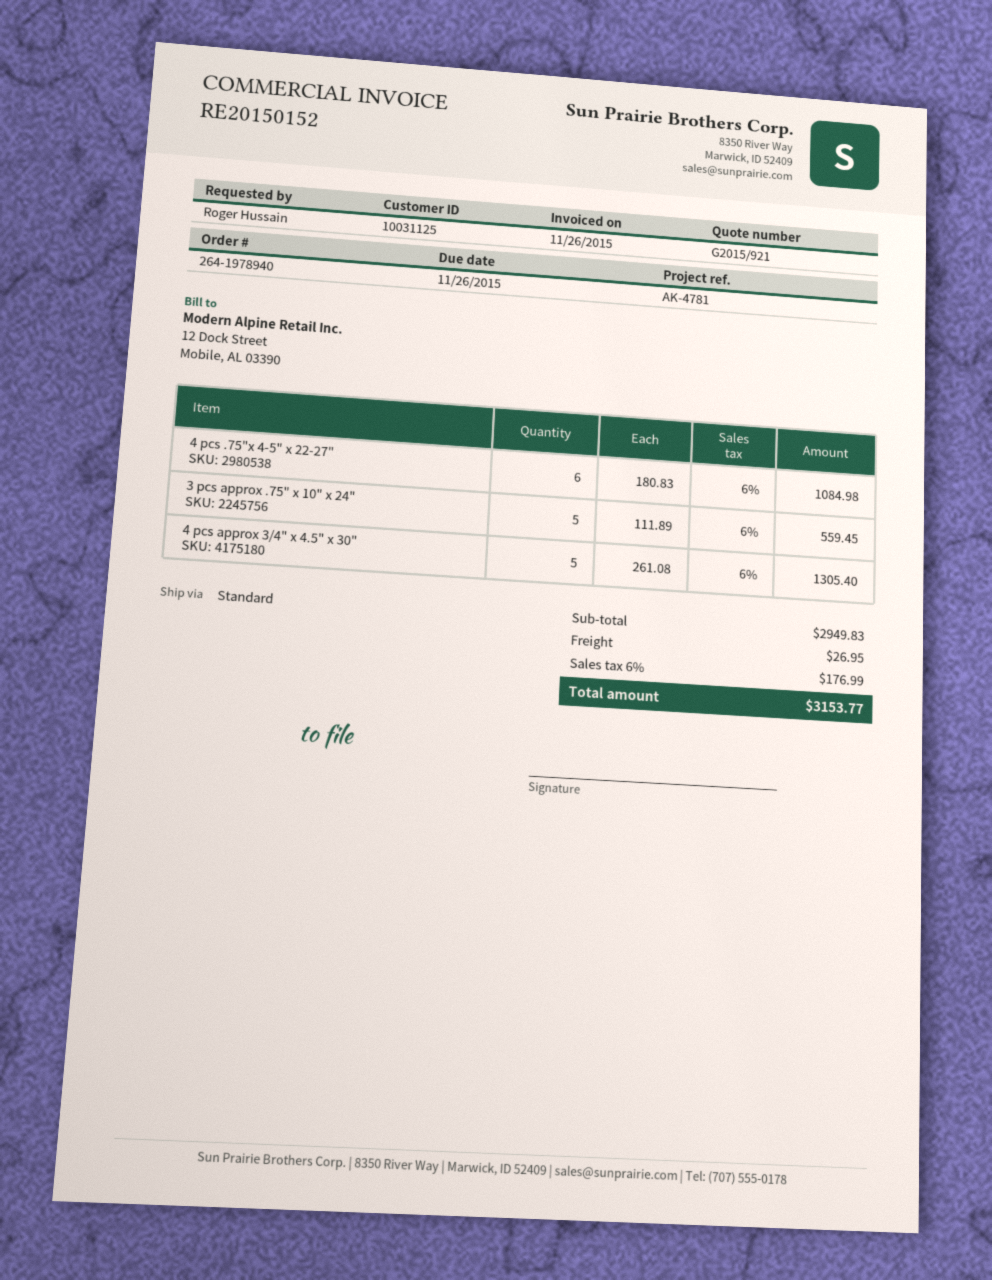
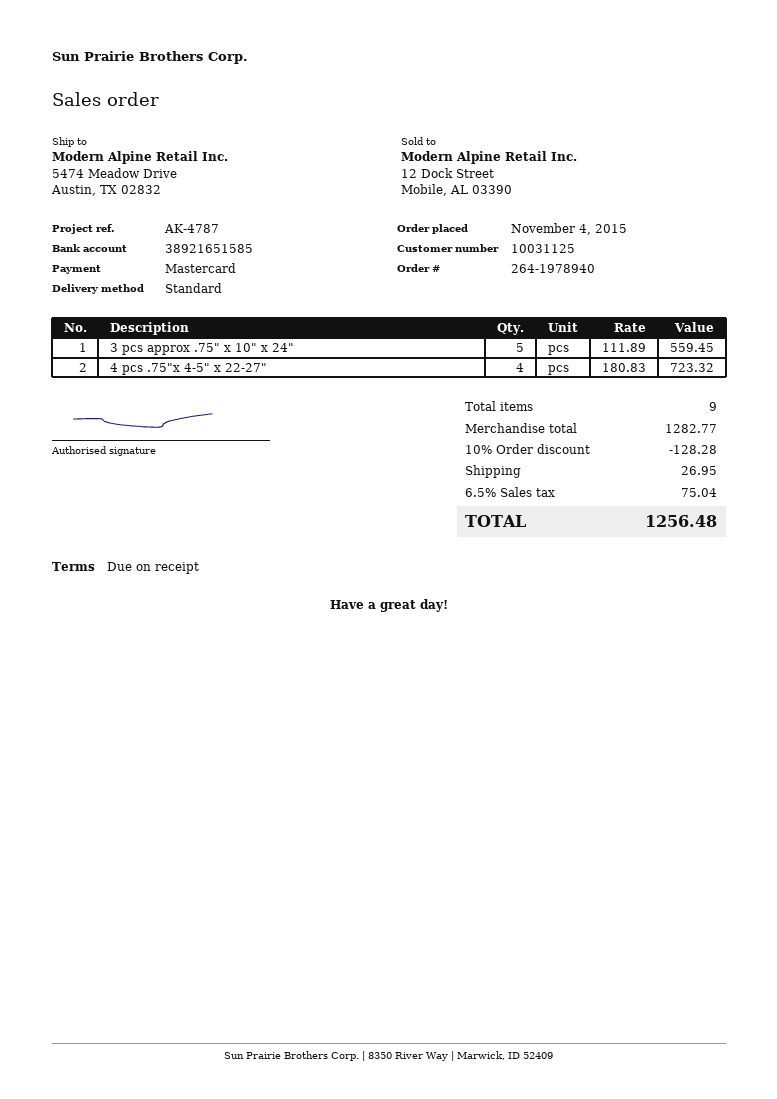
reference: AK-4781 -> AK-4787
4 pcs .75"x 4-5" x 22-27": 6 x 180.83 = 1084.98 -> 4 x 180.83 = 723.32
4 pcs approx 3/4" x 4.5" x 30": 5 x 261.08 = 1305.40 -> none
subtotal: 2949.83 -> 1282.77
discount: none -> 10% = 128.28
tax: 6% = 176.99 -> 6.5% = 75.04
total: 3153.77 -> 1256.48

